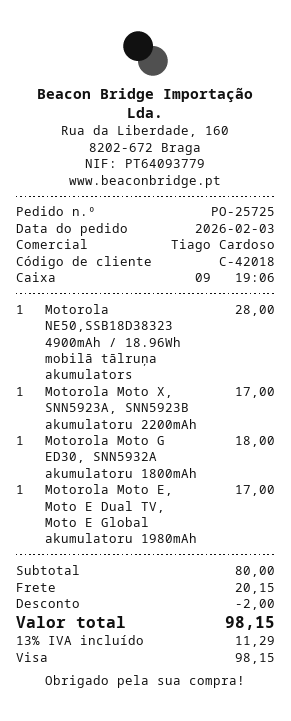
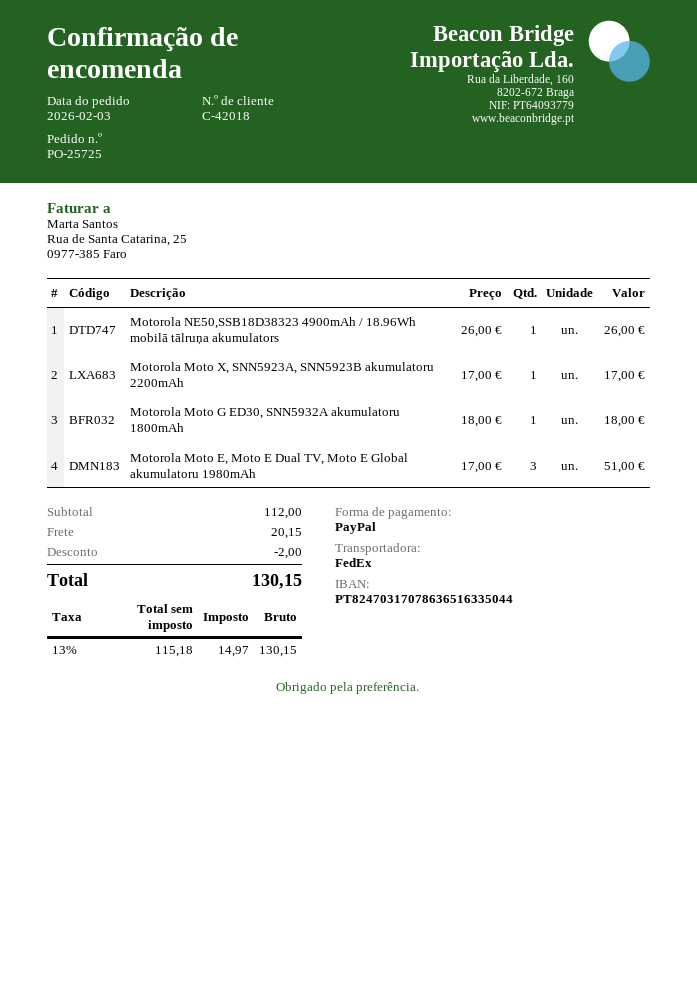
payment method: Visa -> PayPal
Motorola NE50,SSB18D38323 4900mAh / 18.96Wh mobilā tālruņa akumulators: 1 x 28.00 = 28.00 -> 1 x 26.00 = 26.00
Motorola Moto E, Moto E Dual TV, Moto E Global akumulatoru 1980mAh: 1 x 17.00 = 17.00 -> 3 x 17.00 = 51.00
subtotal: 80.00 -> 112.00
tax: 13% = 11.29 -> 13% = 14.97
total: 98.15 -> 130.15

